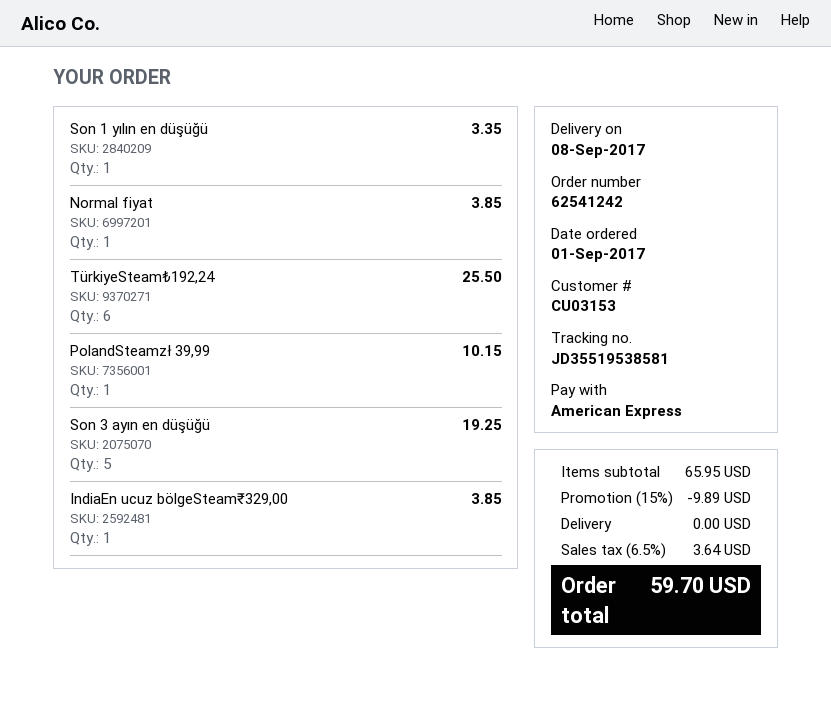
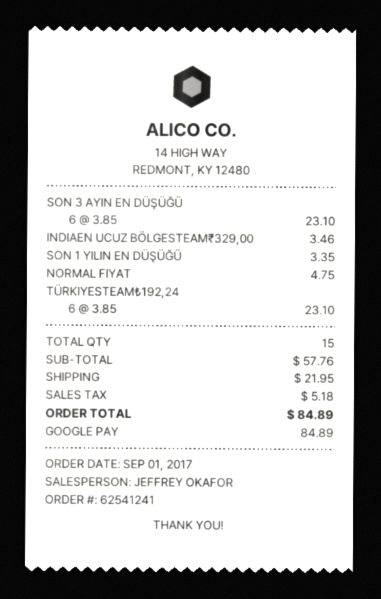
order number: 62541242 -> 62541241
payment method: American Express -> Google Pay
Normal fiyat: 1 for 3.85 -> 1 for 4.75
TürkiyeSteam₺192,24: 6 for 25.50 -> 6 for 23.10
PolandSteamzł 39,99: 1 for 10.15 -> none
Son 3 ayın en düşüğü: 5 for 19.25 -> 6 for 23.10
IndiaEn ucuz bölgeSteam₹329,00: 1 for 3.85 -> 1 for 3.46
subtotal: 65.95 -> 57.76
discount: 15% = 9.89 -> none
shipping: 0.00 -> 21.95
tax: 3.64 -> 5.18
total: 59.70 -> 84.89

